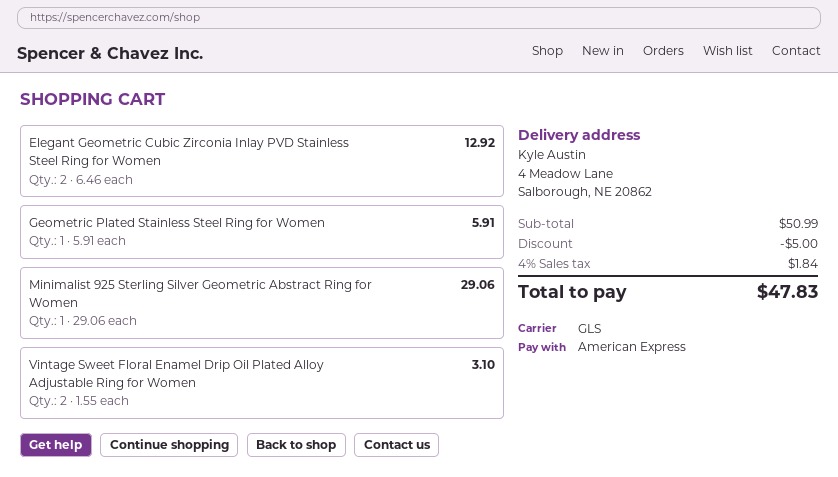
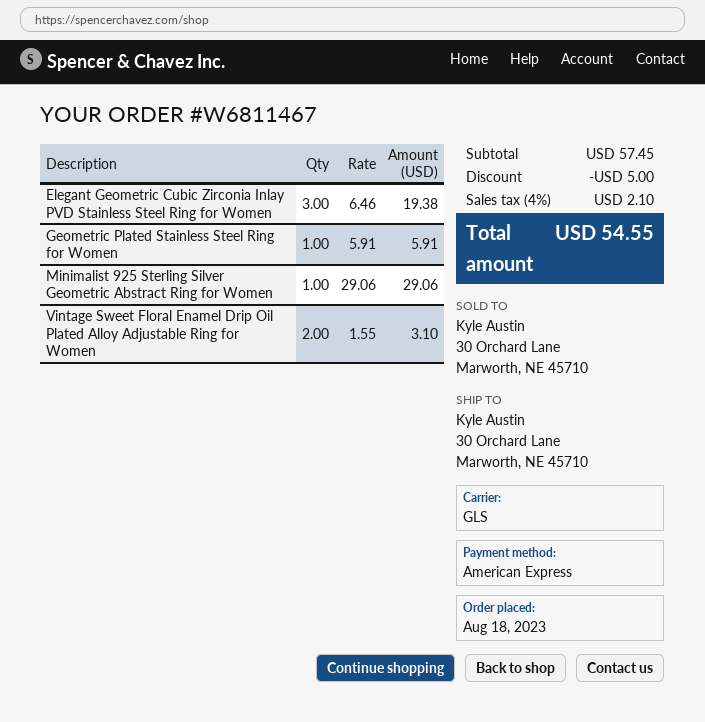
ship to: 4 Meadow Lane, Salborough, NE 20862 -> 30 Orchard Lane, Marworth, NE 45710
Elegant Geometric Cubic Zirconia Inlay PVD Stainless Steel Ring for Women: 2 x 6.46 = 12.92 -> 3 x 6.46 = 19.38
subtotal: 50.99 -> 57.45
tax: 4% = 1.84 -> 4% = 2.10
total: 47.83 -> 54.55

